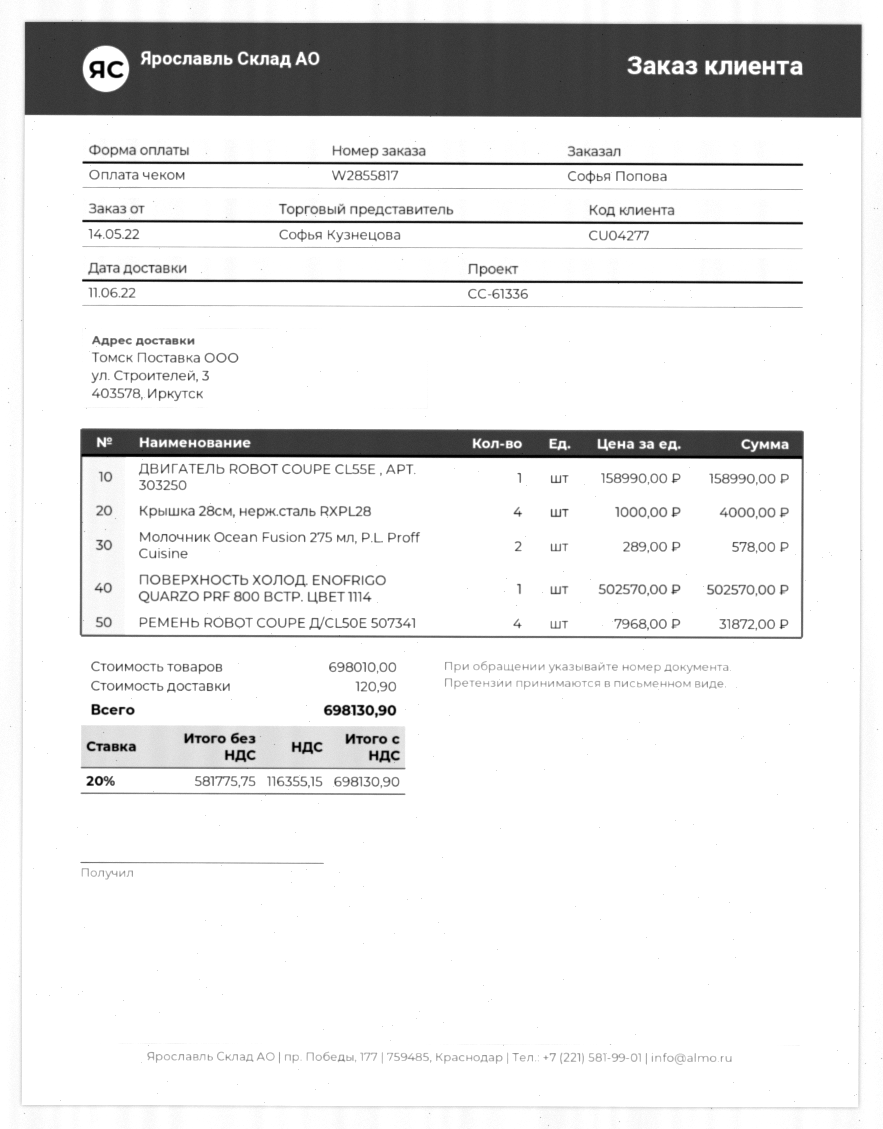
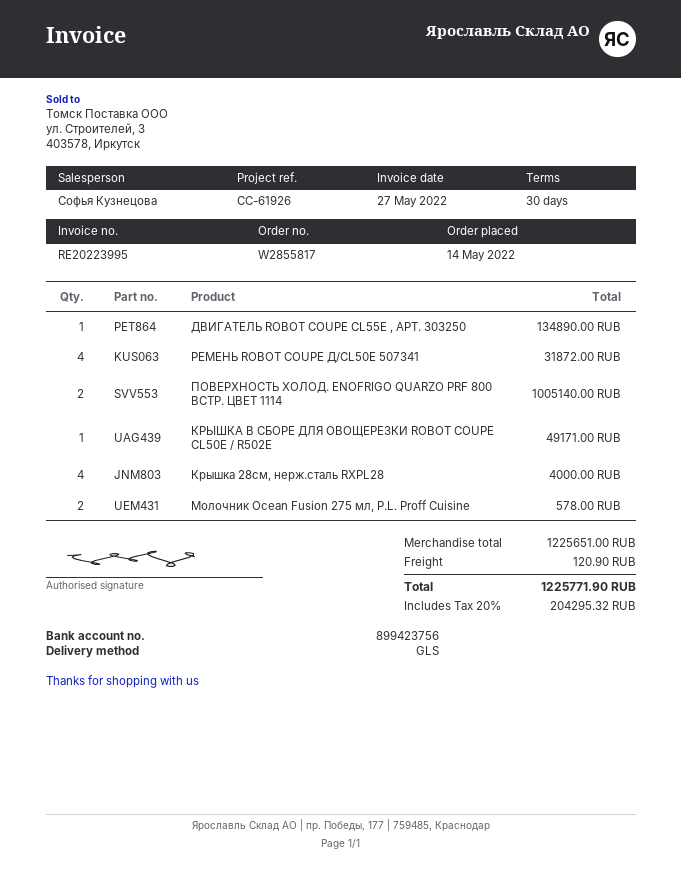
reference: CC-61336 -> CC-61926
ДВИГАТЕЛЬ ROBOT COUPE CL55E , АРТ. 303250: 1 for 158990.00 -> 1 for 134890.00
ПОВЕРХНОСТЬ ХОЛОД. ENOFRIGO QUARZO PRF 800 ВСТР. ЦВЕТ 1114: 1 for 502570.00 -> 2 for 1005140.00
КРЫШКА В СБОРЕ ДЛЯ ОВОЩЕРЕЗКИ ROBOT COUPE CL50E / R502E: none -> 1 for 49171.00
subtotal: 698010.00 -> 1225651.00
tax: 20% = 116355.15 -> 20% = 204295.32
total: 698130.90 -> 1225771.90

